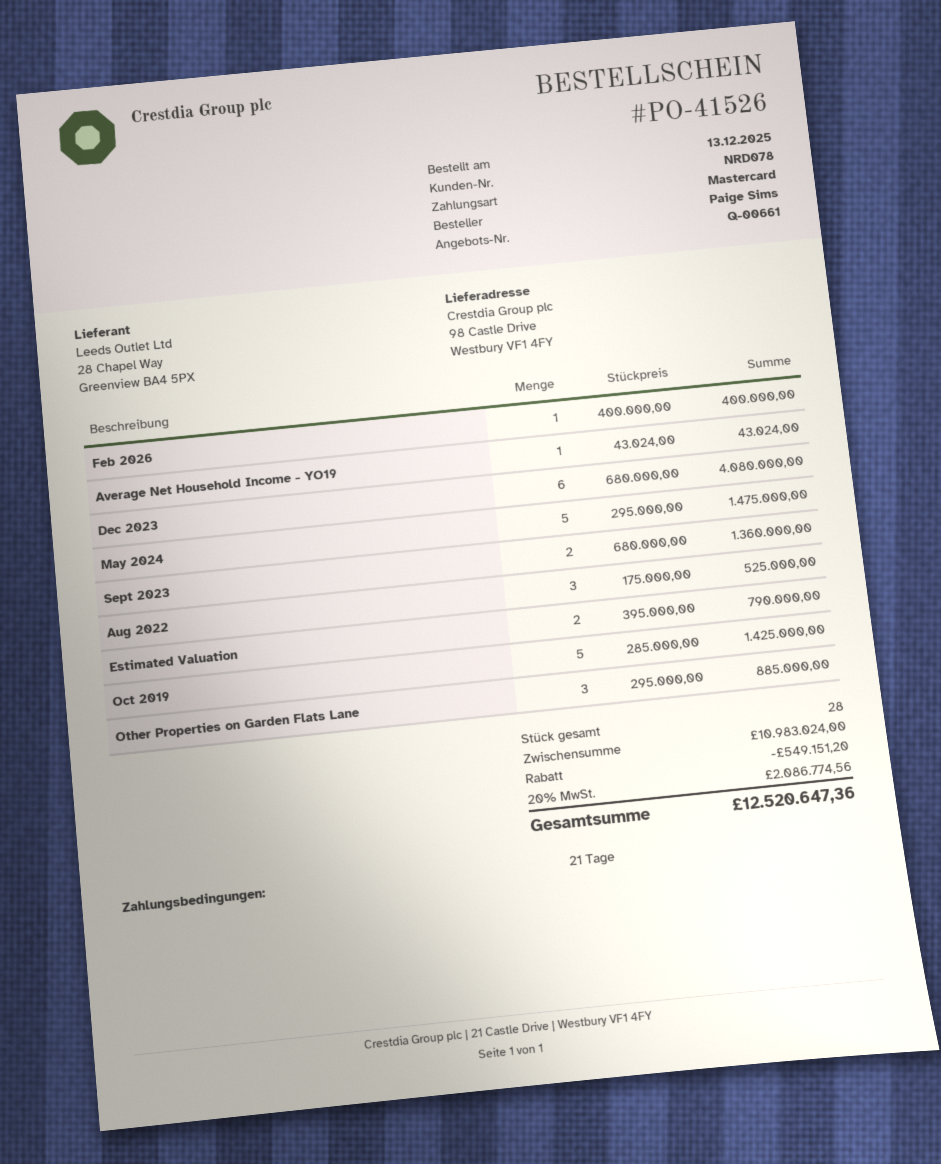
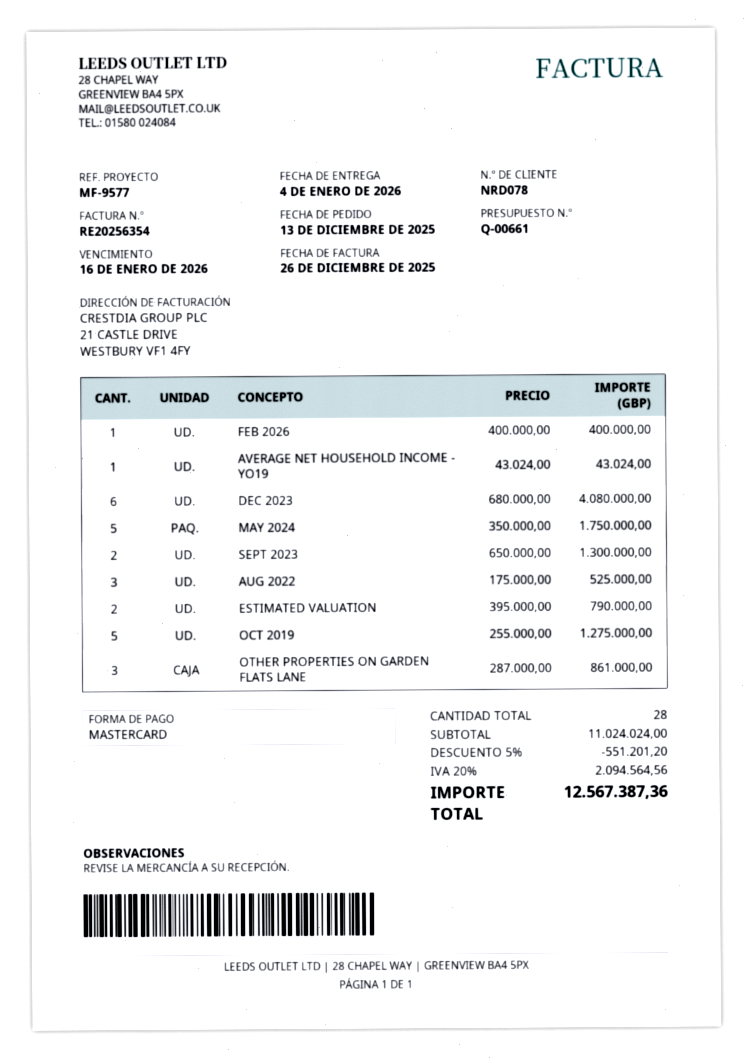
May 2024: 5 x 295000.00 = 1475000.00 -> 5 x 350000.00 = 1750000.00
Sept 2023: 2 x 680000.00 = 1360000.00 -> 2 x 650000.00 = 1300000.00
Oct 2019: 5 x 285000.00 = 1425000.00 -> 5 x 255000.00 = 1275000.00
Other Properties on Garden Flats Lane: 3 x 295000.00 = 885000.00 -> 3 x 287000.00 = 861000.00
subtotal: 10983024.00 -> 11024024.00
discount: 549151.20 -> 551201.20
tax: 20% = 2086774.56 -> 20% = 2094564.56
total: 12520647.36 -> 12567387.36

